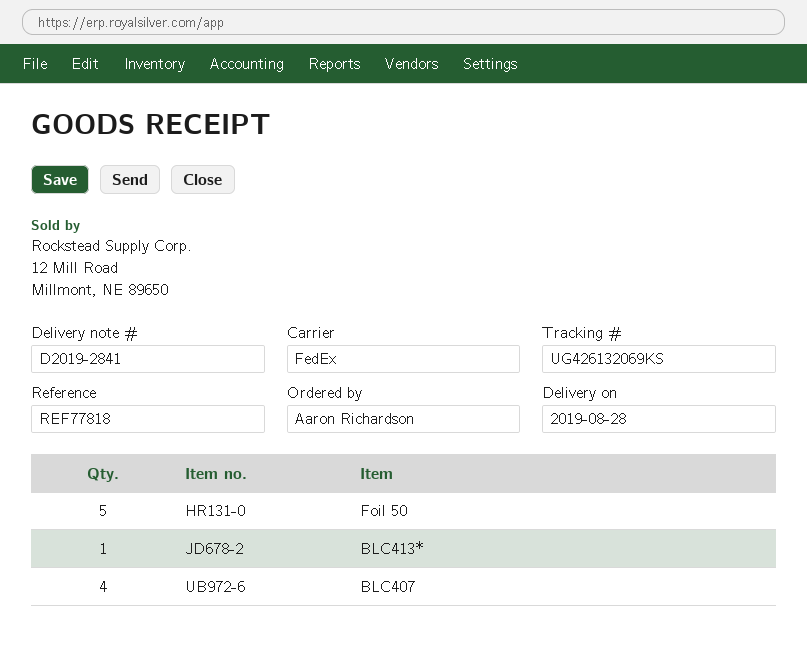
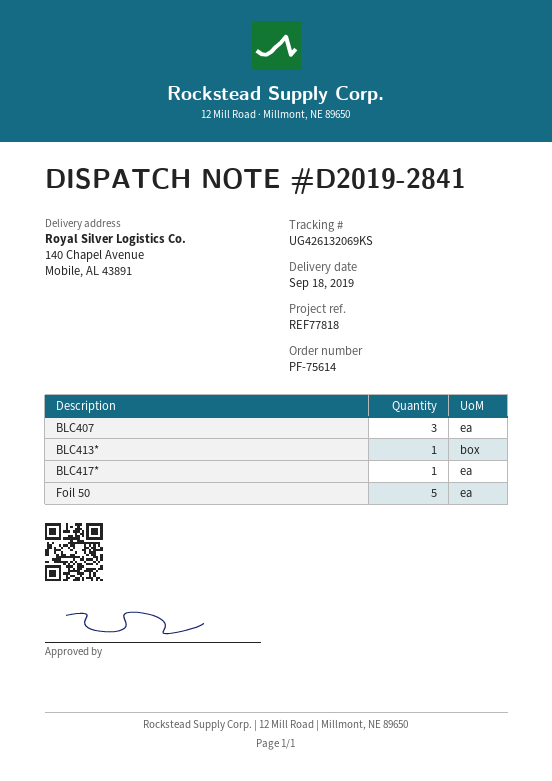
delivery date: 2019-08-28 -> 2019-09-18
BLC407: 4 -> 3
BLC417*: none -> 1

